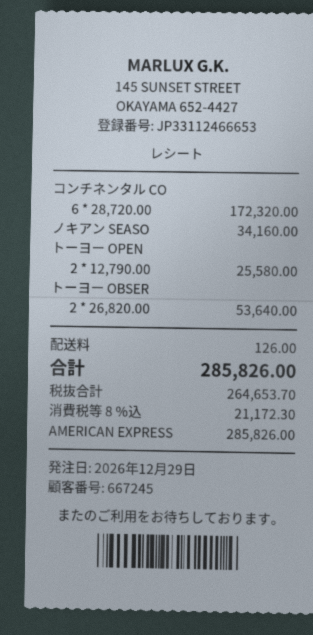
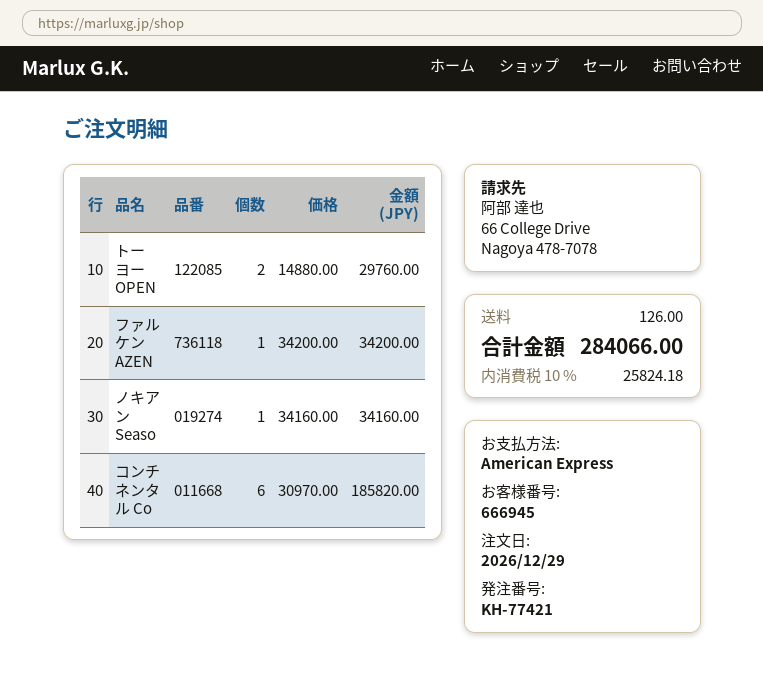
customer number: 667245 -> 666945
コンチネンタル CO: 6 x 28720.00 = 172320.00 -> 6 x 30970.00 = 185820.00
トーヨー OPEN: 2 x 12790.00 = 25580.00 -> 2 x 14880.00 = 29760.00
トーヨー OBSER: 2 x 26820.00 = 53640.00 -> none
ファルケン AZEN: none -> 1 x 34200.00 = 34200.00
tax: 8% = 21172.30 -> 10% = 25824.18
total: 285826.00 -> 284066.00

